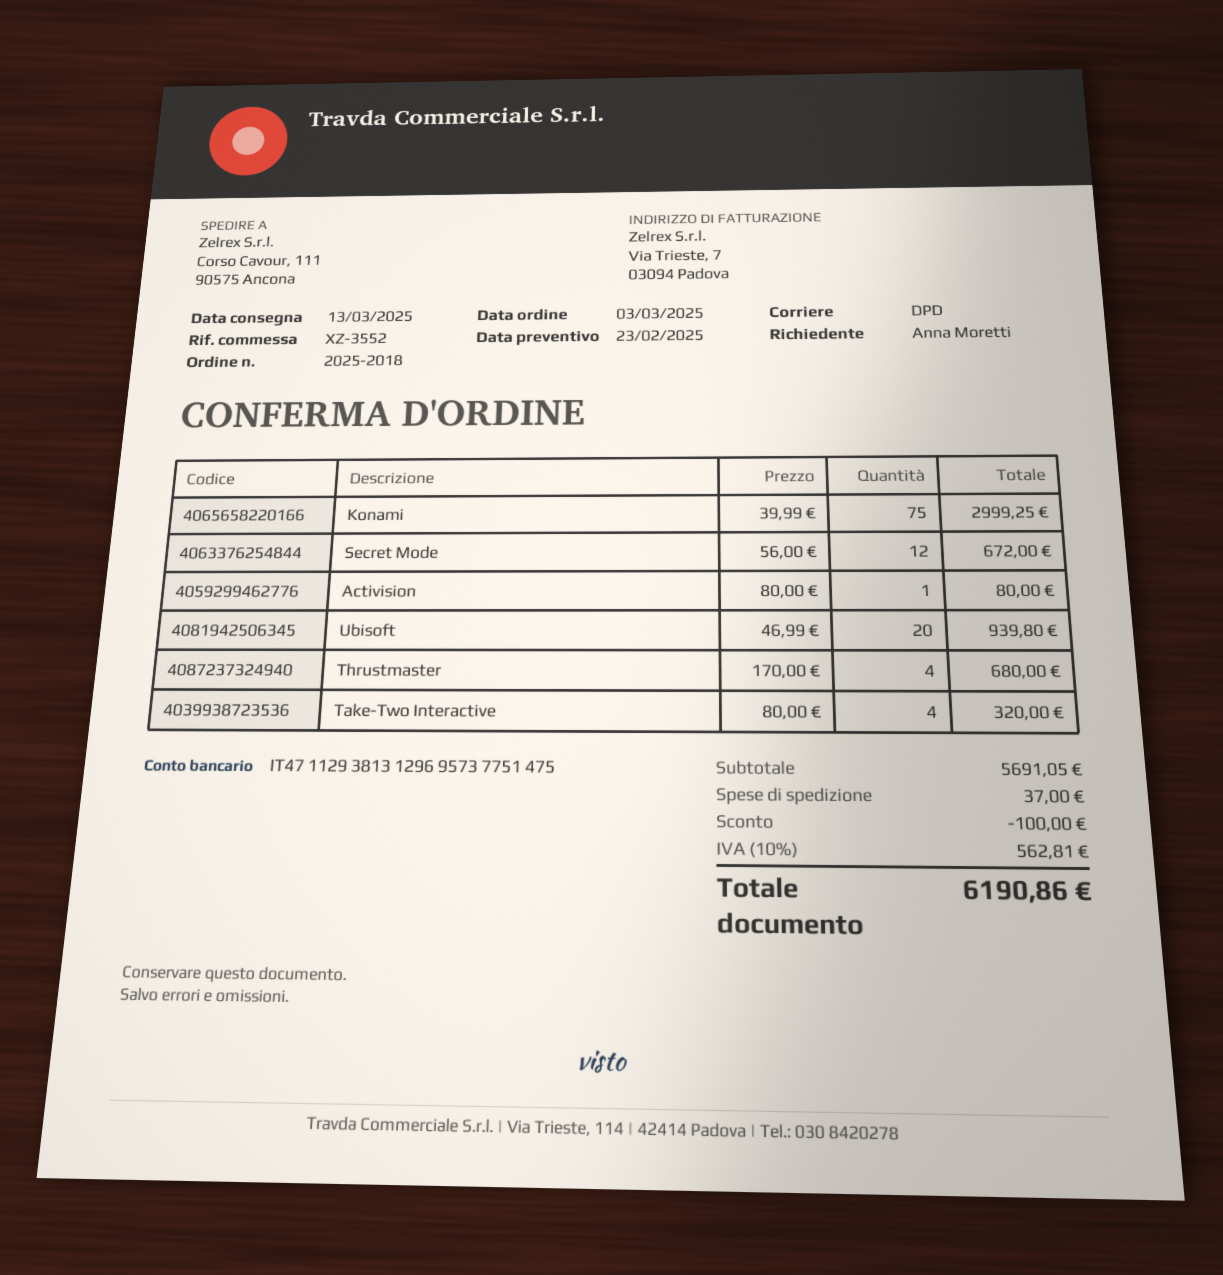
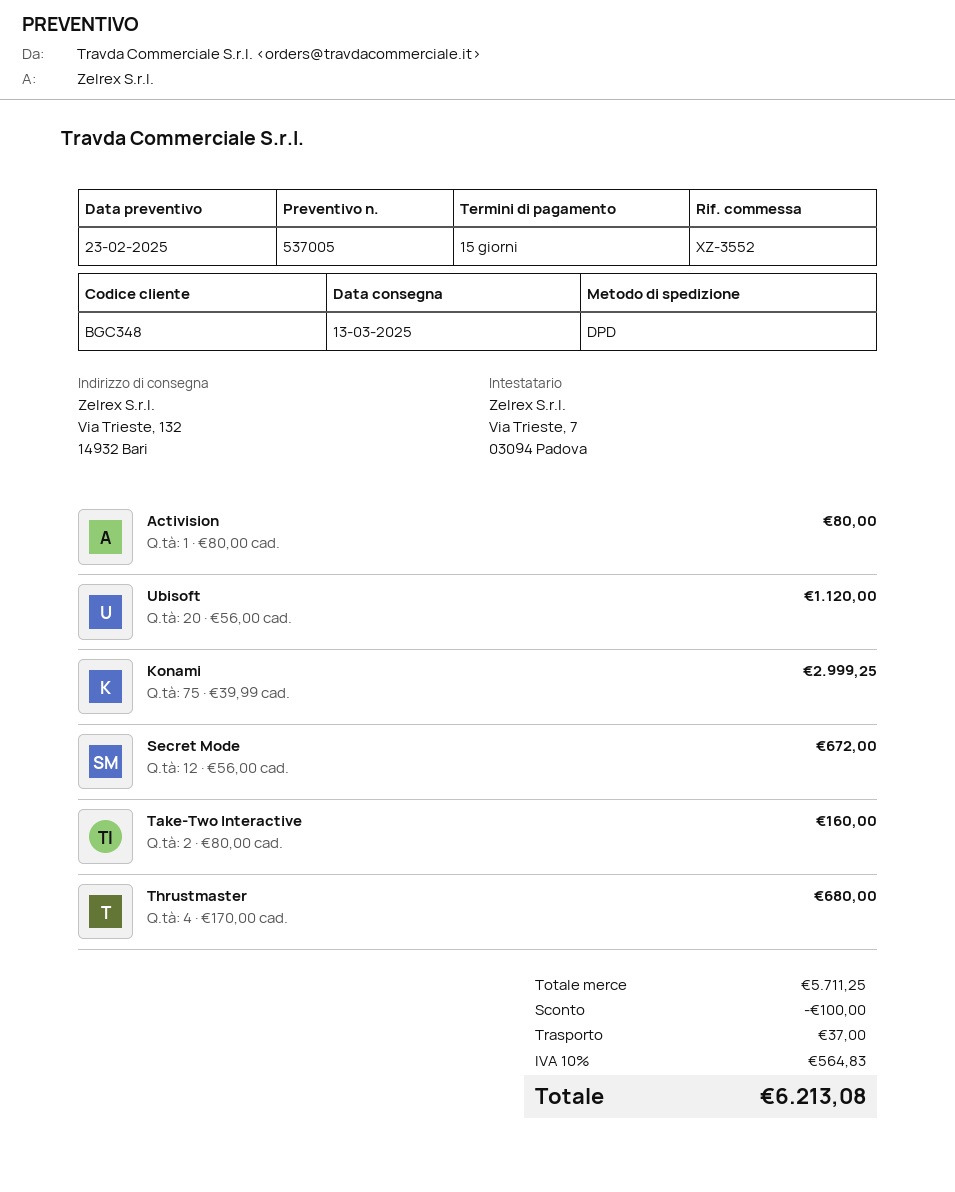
ship to: Corso Cavour, 111, 90575 Ancona -> Via Trieste, 132, 14932 Bari
Ubisoft: 20 x 46.99 = 939.80 -> 20 x 56.00 = 1120.00
Take-Two Interactive: 4 x 80.00 = 320.00 -> 2 x 80.00 = 160.00
subtotal: 5691.05 -> 5711.25
tax: 10% = 562.81 -> 10% = 564.83
total: 6190.86 -> 6213.08

